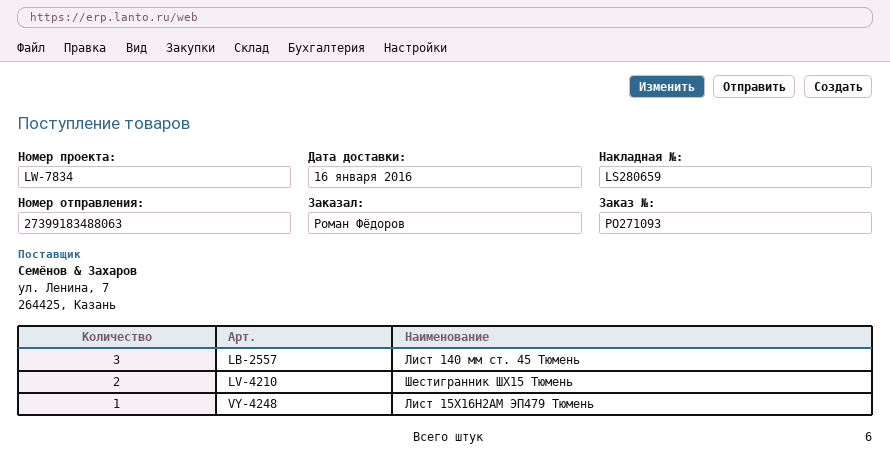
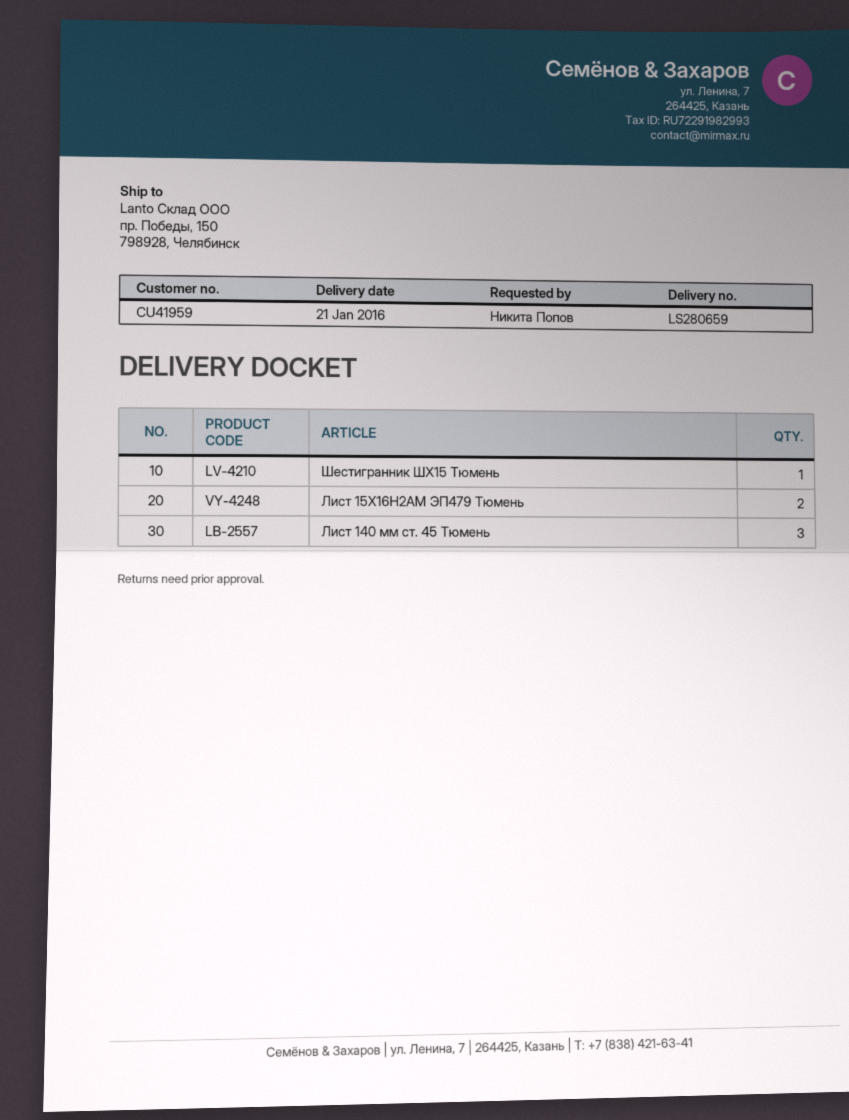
delivery date: 2016-01-16 -> 2016-01-21
ordered by: Роман Фёдоров -> Никита Попов
Шестигранник ШХ15 Тюмень: 2 -> 1
Лист 15Х16Н2АМ ЭП479 Тюмень: 1 -> 2

